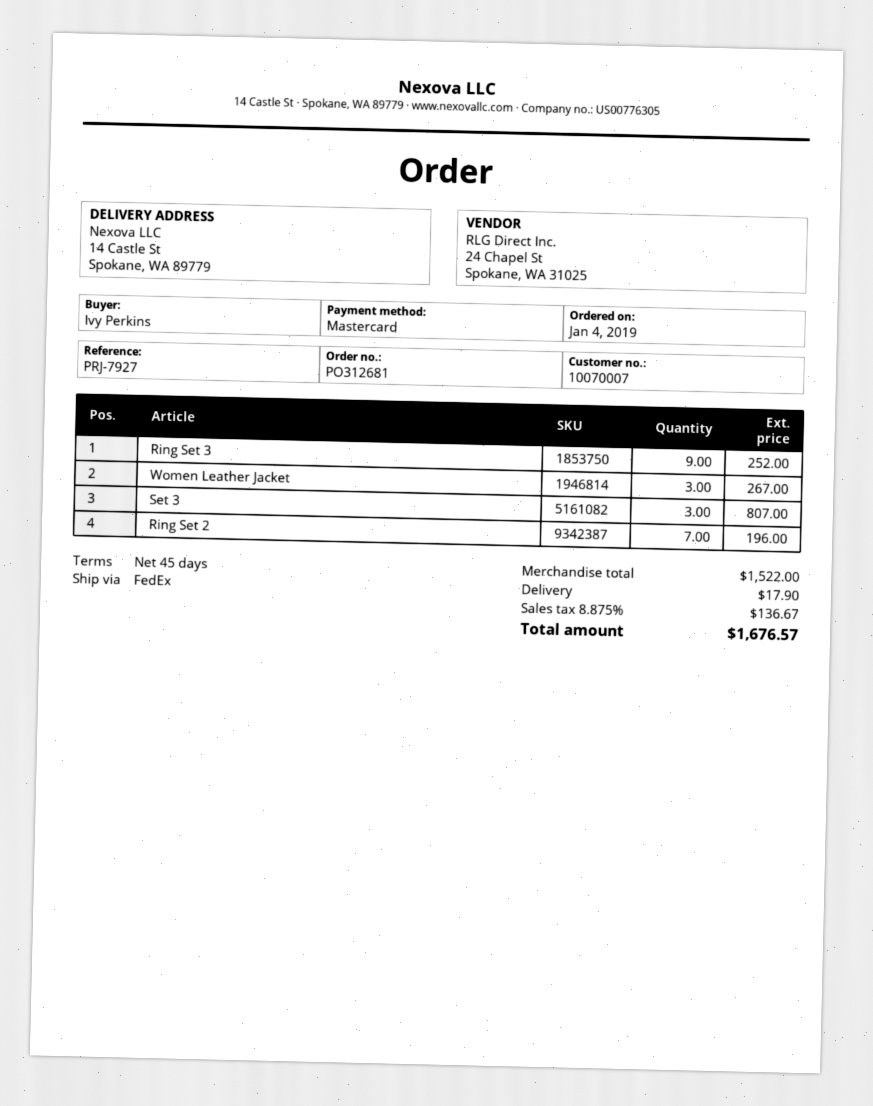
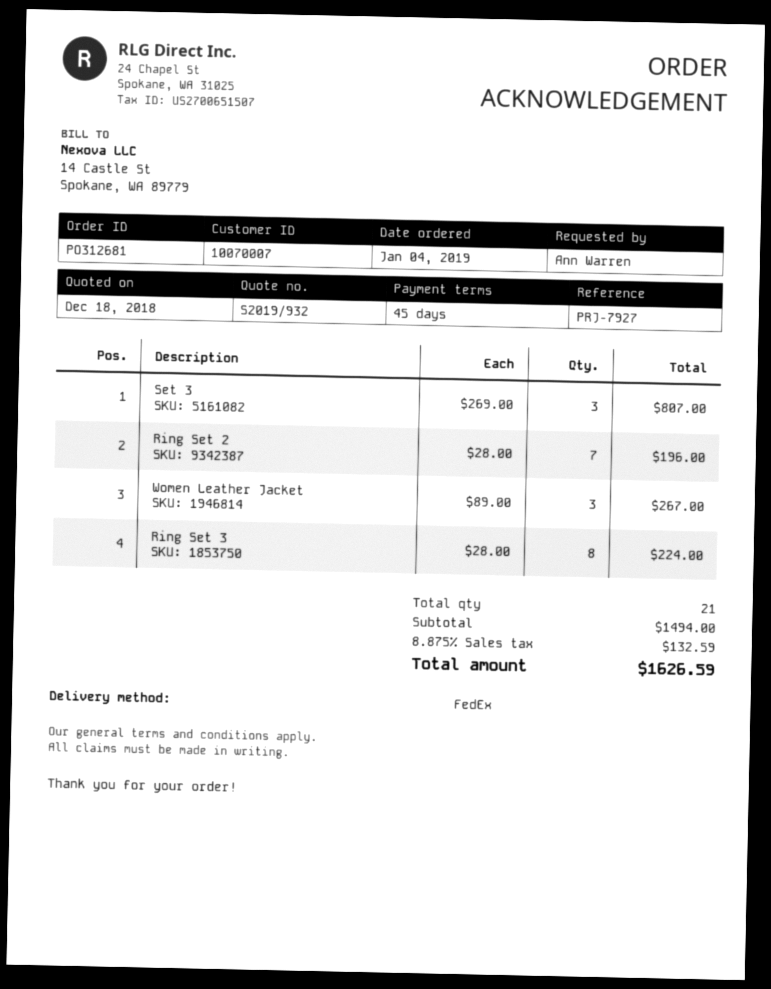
ordered by: Ivy Perkins -> Ann Warren
Ring Set 3: 9 for 252.00 -> 8 for 224.00
subtotal: 1522.00 -> 1494.00
shipping: 17.90 -> none
tax: 8.875% = 136.67 -> 8.875% = 132.59
total: 1676.57 -> 1626.59

